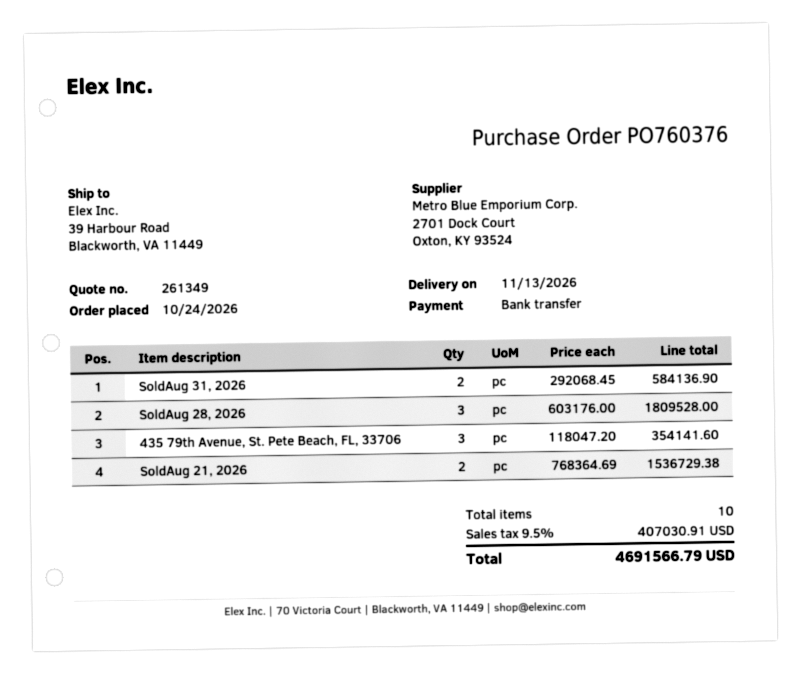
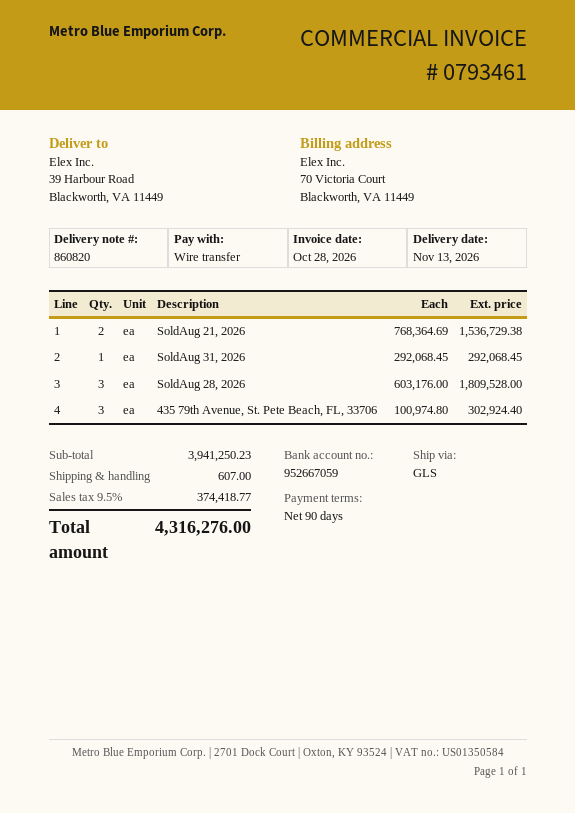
SoldAug 31, 2026: 2 x 292068.45 = 584136.90 -> 1 x 292068.45 = 292068.45
435 79th Avenue, St. Pete Beach, FL, 33706: 3 x 118047.20 = 354141.60 -> 3 x 100974.80 = 302924.40
shipping: none -> 607.00
tax: 9.5% = 407030.91 -> 9.5% = 374418.77
total: 4691566.79 -> 4316276.00

